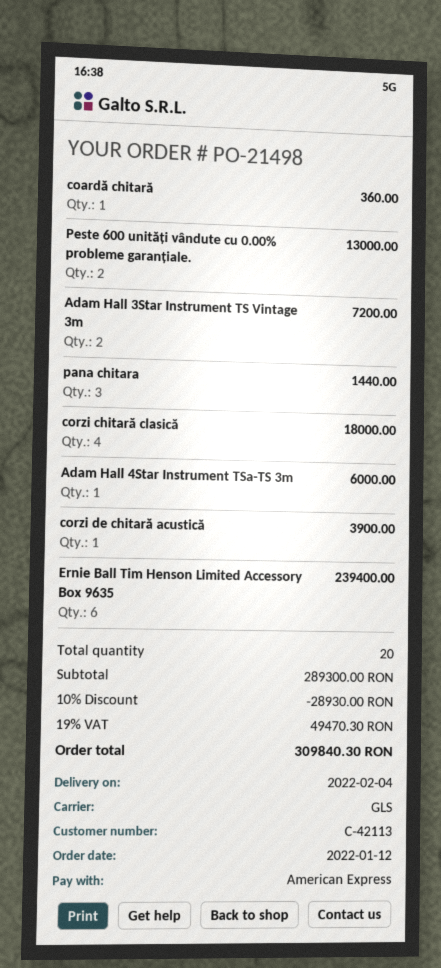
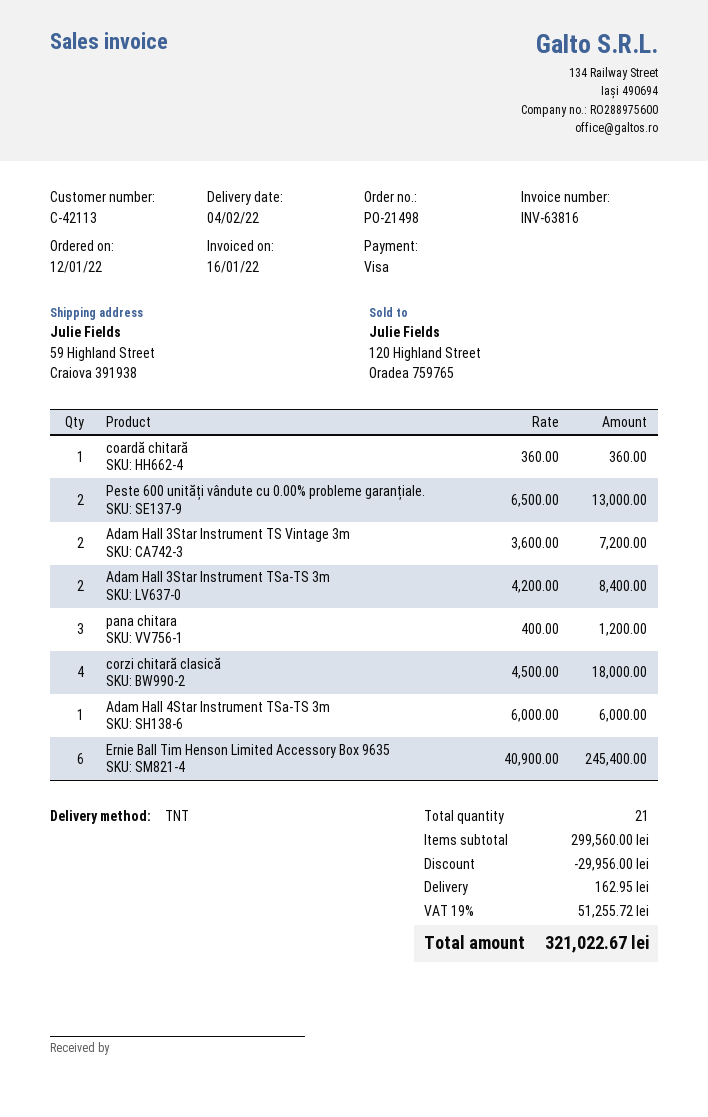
payment method: American Express -> Visa
shipping method: GLS -> TNT
pana chitara: 3 for 1440.00 -> 3 for 1200.00
corzi de chitară acustică: 1 for 3900.00 -> none
Ernie Ball Tim Henson Limited Accessory Box 9635: 6 for 239400.00 -> 6 for 245400.00
Adam Hall 3Star Instrument TSa-TS 3m: none -> 2 for 8400.00
total quantity: 20 -> 21
subtotal: 289300.00 -> 299560.00
discount: 28930.00 -> 29956.00
shipping: none -> 162.95
tax: 19% = 49470.30 -> 19% = 51255.72
total: 309840.30 -> 321022.67

